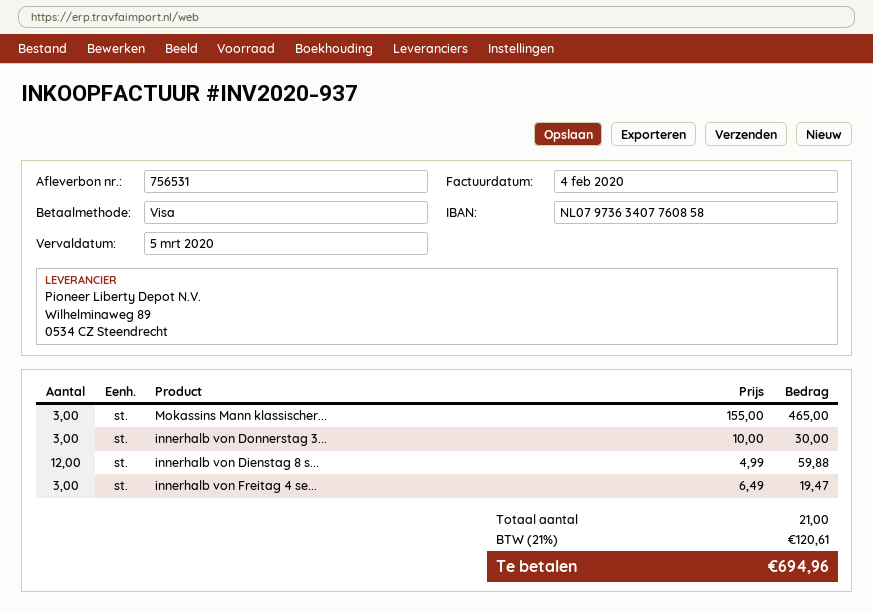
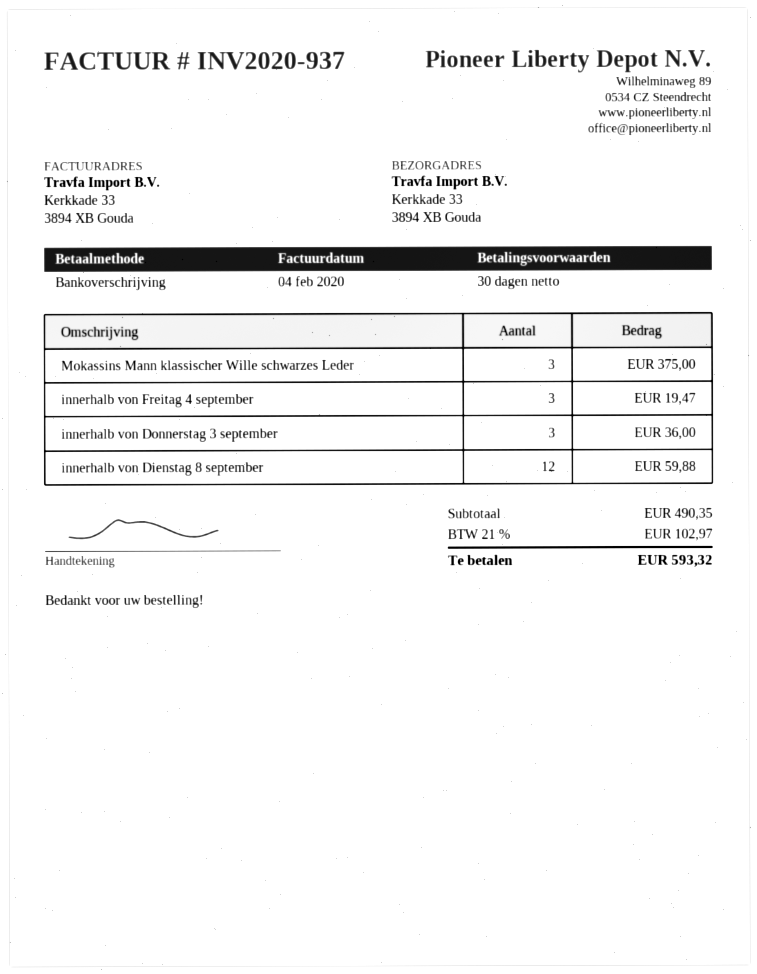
payment method: Visa -> bank transfer
Mokassins Mann klassischer...: 3 for 465.00 -> 3 for 375.00
innerhalb von Donnerstag 3...: 3 for 30.00 -> 3 for 36.00
tax: 21% = 120.61 -> 21% = 102.97
total: 694.96 -> 593.32

